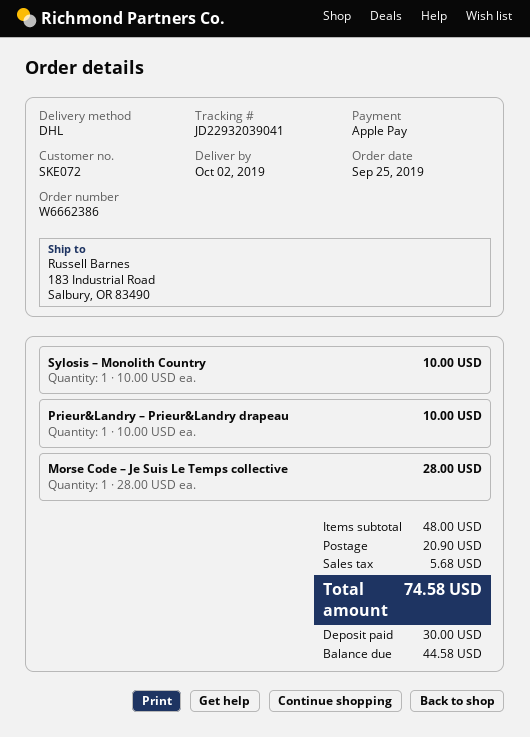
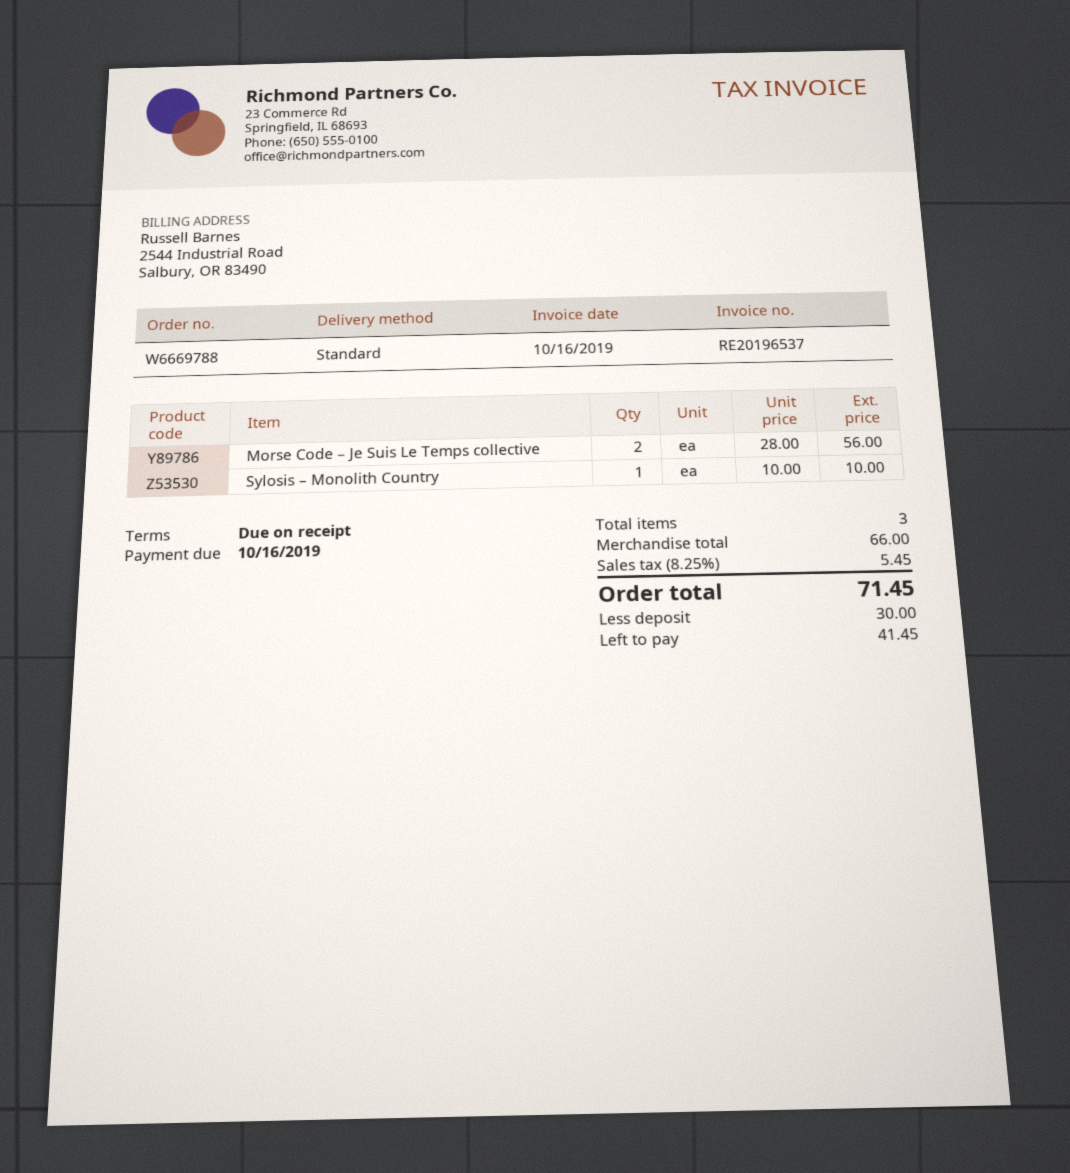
order number: W6662386 -> W6669788
shipping method: DHL -> standard
Prieur&Landry – Prieur&Landry drapeau: 1 x 10.00 = 10.00 -> none
Morse Code – Je Suis Le Temps collective: 1 x 28.00 = 28.00 -> 2 x 28.00 = 56.00
subtotal: 48.00 -> 66.00
shipping: 20.90 -> none
tax: 5.68 -> 5.45
total: 74.58 -> 71.45
balance: 44.58 -> 41.45

